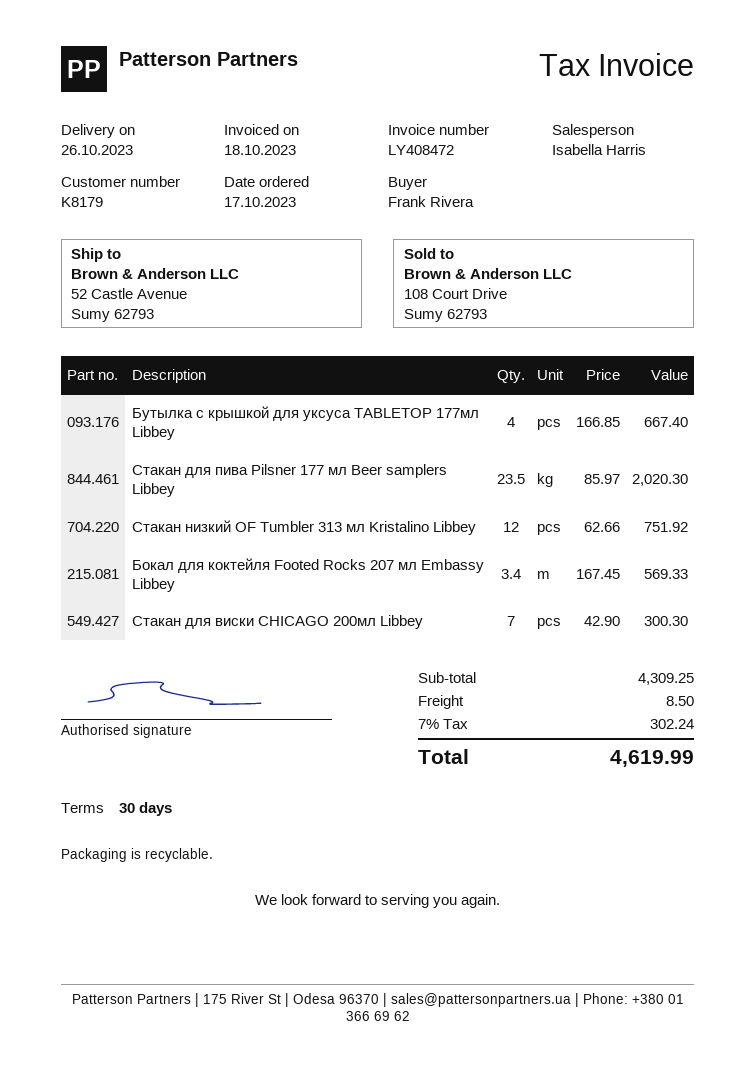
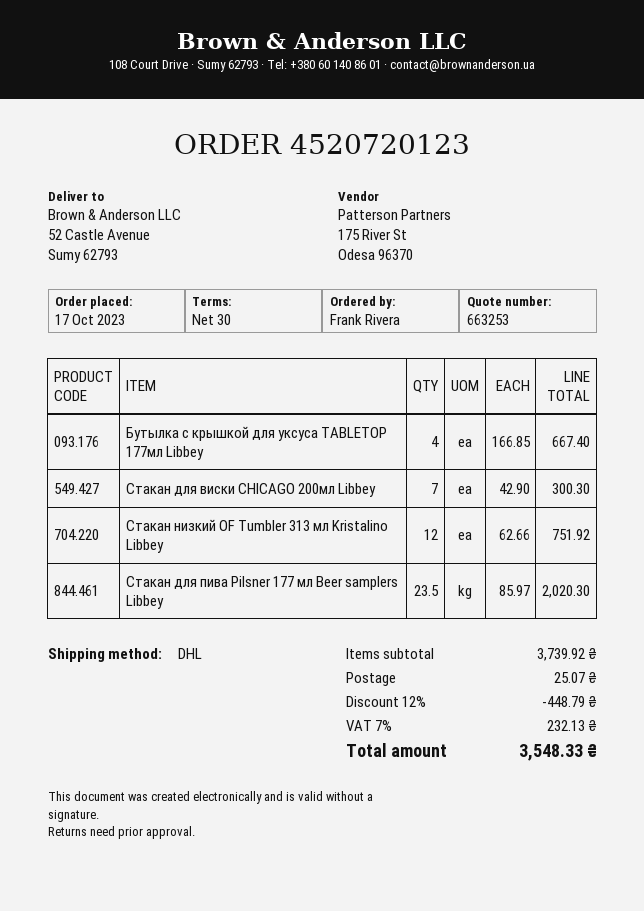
Бокал для коктейля Footed Rocks 207 мл Embassy Libbey: 3.4 x 167.45 = 569.33 -> none
subtotal: 4309.25 -> 3739.92
discount: none -> 12% = 448.79
shipping: 8.50 -> 25.07
tax: 7% = 302.24 -> 7% = 232.13
total: 4619.99 -> 3548.33

